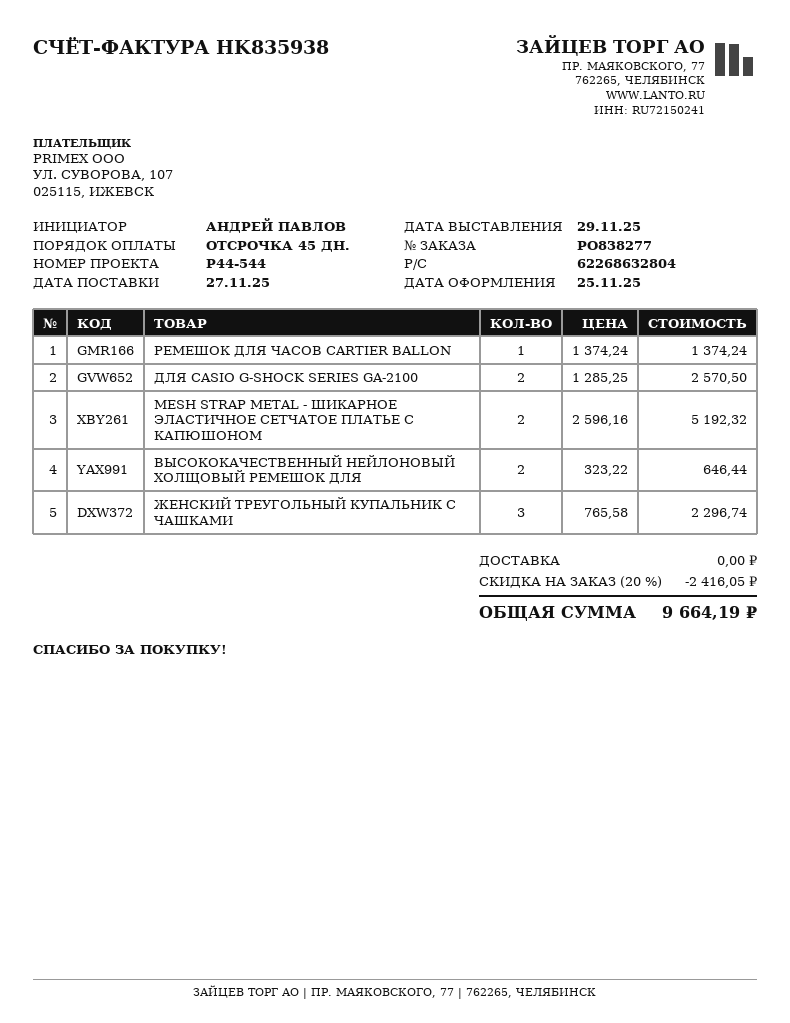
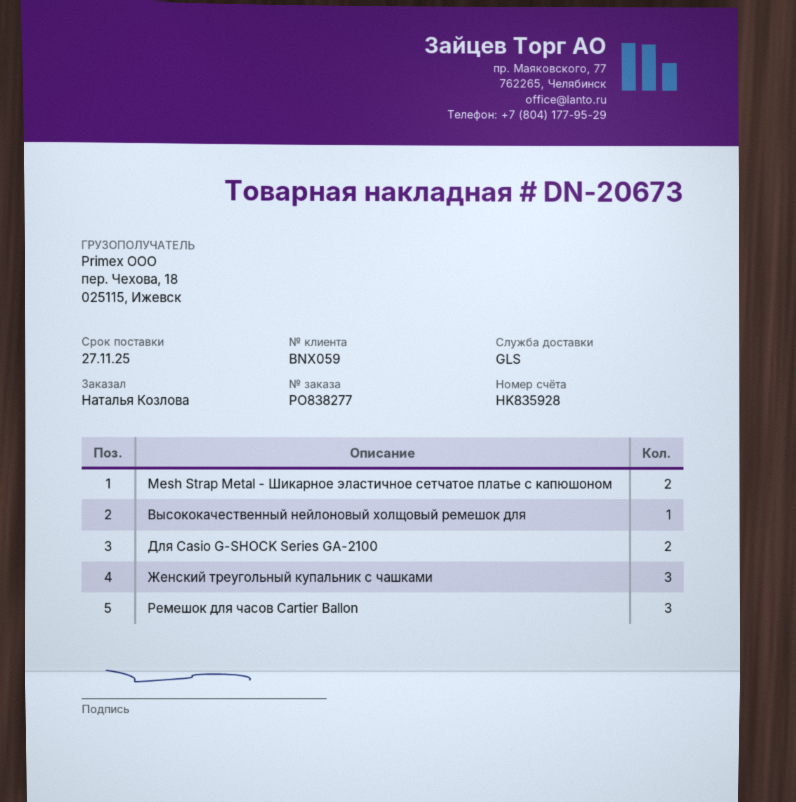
invoice number: HK835938 -> HK835928
ordered by: АНДРЕЙ ПАВЛОВ -> Наталья Козлова
РЕМЕШОК ДЛЯ ЧАСОВ CARTIER BALLON: 1 -> 3
ВЫСОКОКАЧЕСТВЕННЫЙ НЕЙЛОНОВЫЙ ХОЛЩОВЫЙ РЕМЕШОК ДЛЯ: 2 -> 1

